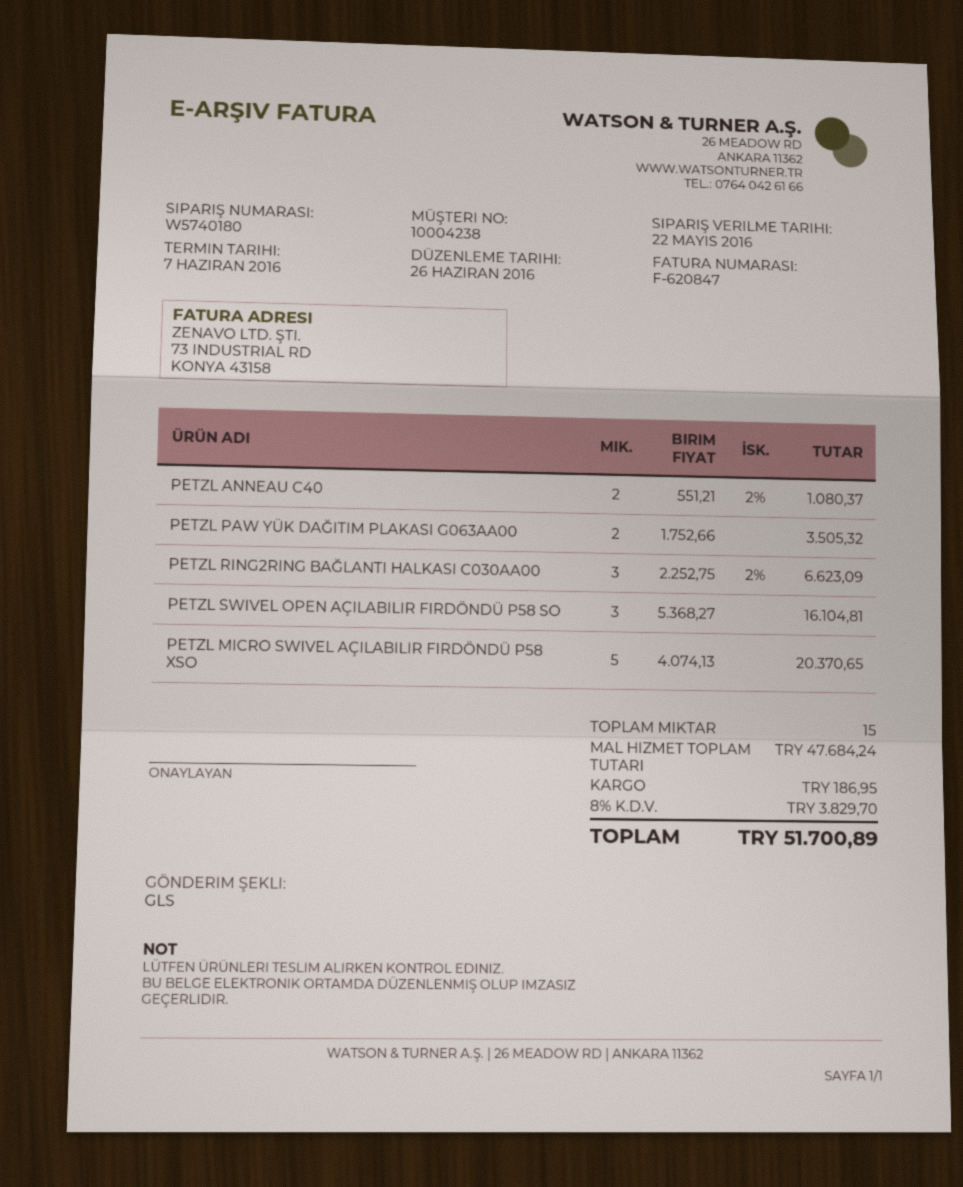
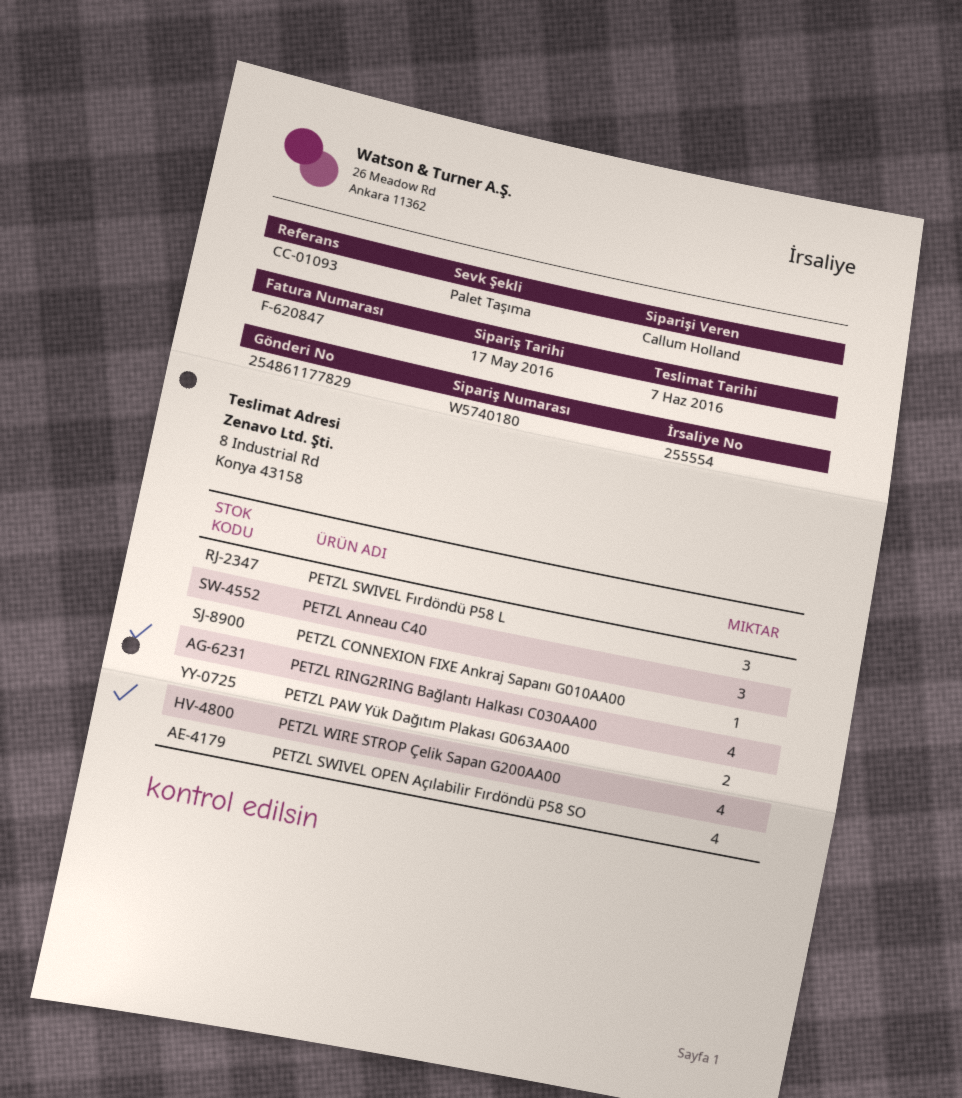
order date: 2016-05-22 -> 2016-05-17
shipping method: GLS -> pallet freight
PETZL ANNEAU C40: 2 -> 3
PETZL RING2RING BAĞLANTI HALKASI C030AA00: 3 -> 4
PETZL SWIVEL OPEN AÇILABILIR FIRDÖNDÜ P58 SO: 3 -> 4
PETZL MICRO SWIVEL AÇILABILIR FIRDÖNDÜ P58 XSO: 5 -> none
PETZL SWIVEL Fırdöndü P58 L: none -> 3
PETZL CONNEXION FIXE Ankraj Sapanı G010AA00: none -> 1
PETZL WIRE STROP Çelik Sapan G200AA00: none -> 4

